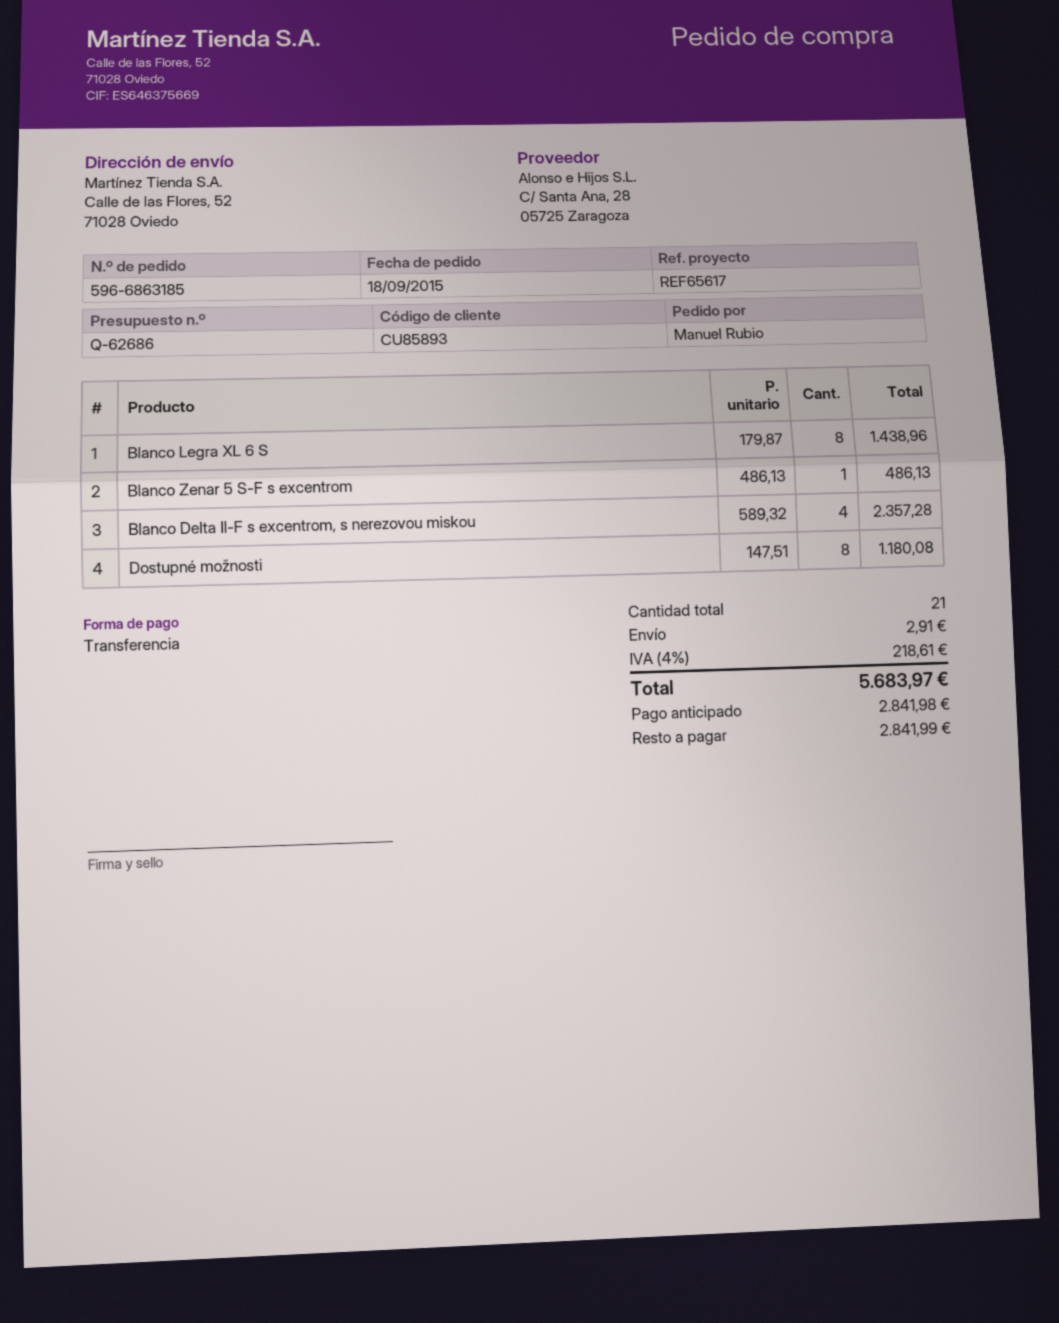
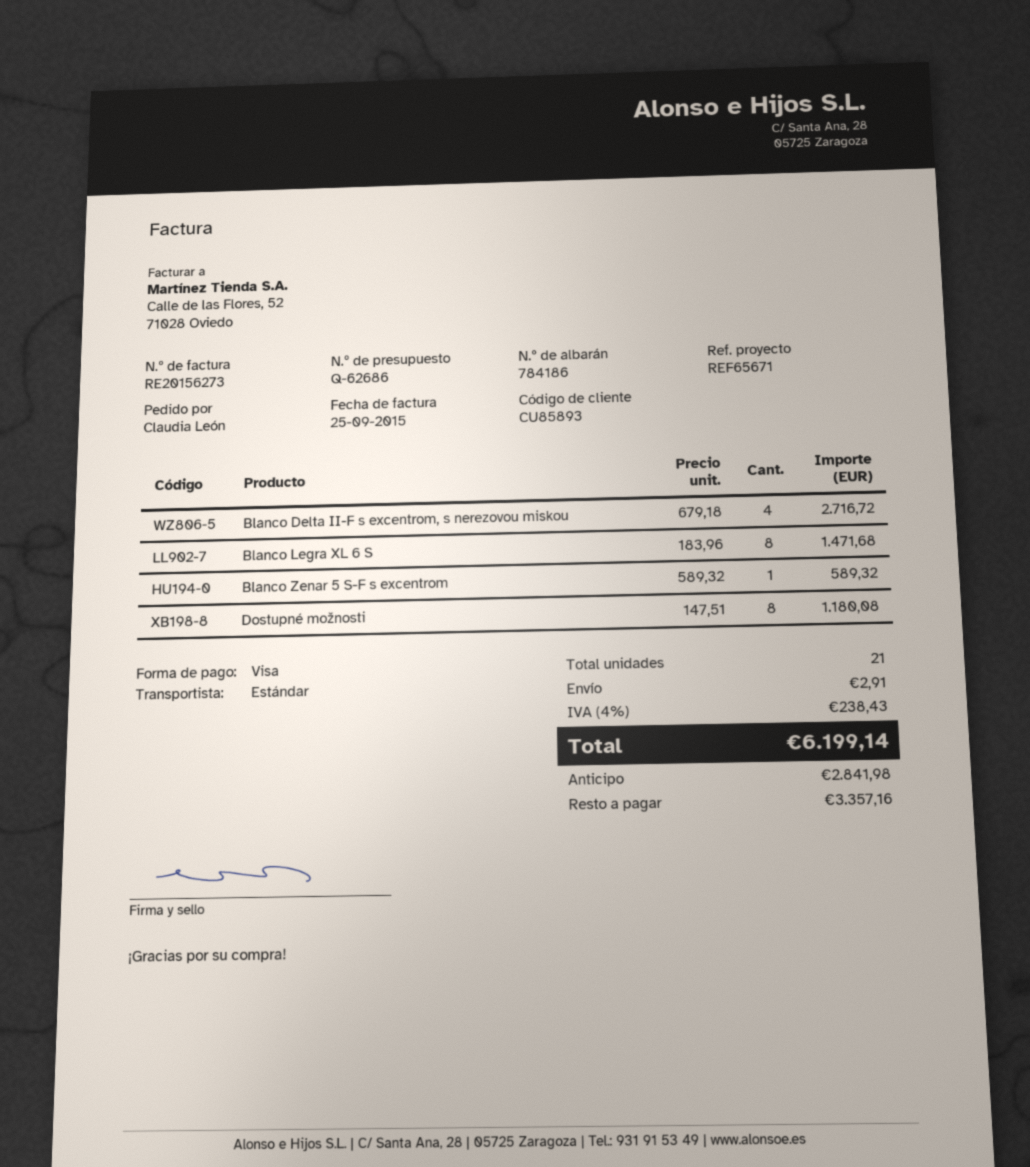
reference: REF65617 -> REF65671
ordered by: Manuel Rubio -> Claudia León
payment method: bank transfer -> Visa
Blanco Legra XL 6 S: 8 x 179.87 = 1438.96 -> 8 x 183.96 = 1471.68
Blanco Zenar 5 S-F s excentrom: 1 x 486.13 = 486.13 -> 1 x 589.32 = 589.32
Blanco Delta II-F s excentrom, s nerezovou miskou: 4 x 589.32 = 2357.28 -> 4 x 679.18 = 2716.72
tax: 4% = 218.61 -> 4% = 238.43
total: 5683.97 -> 6199.14
balance: 2841.99 -> 3357.16

